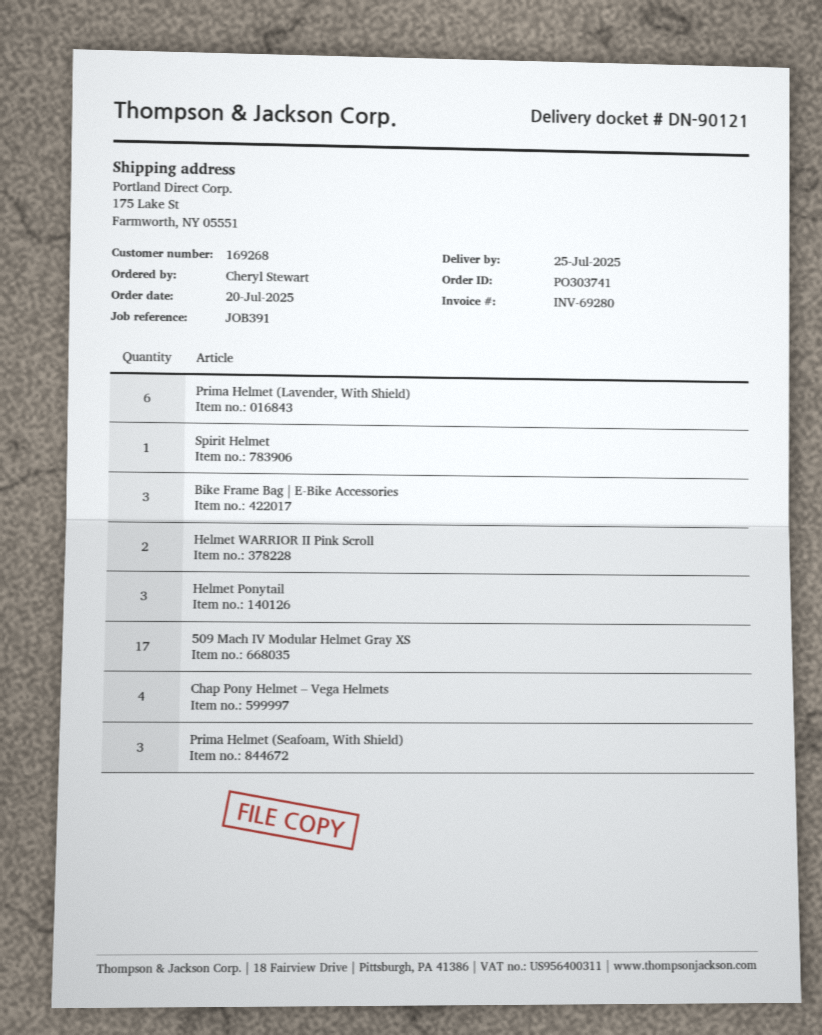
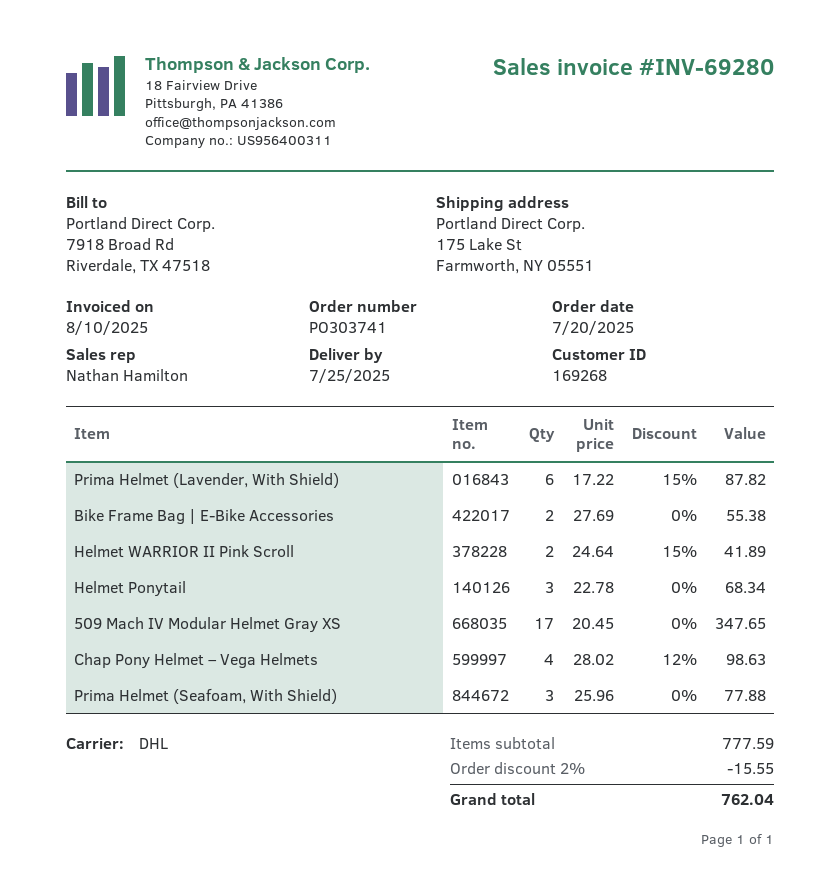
Spirit Helmet: 1 -> none
Bike Frame Bag | E-Bike Accessories: 3 -> 2

